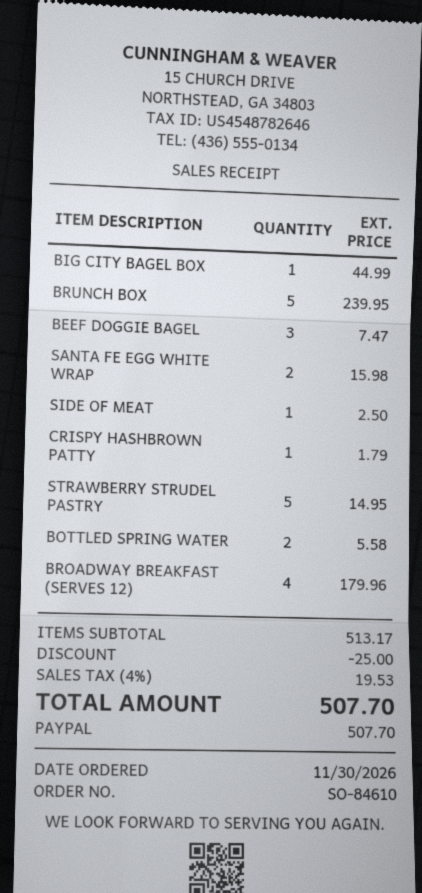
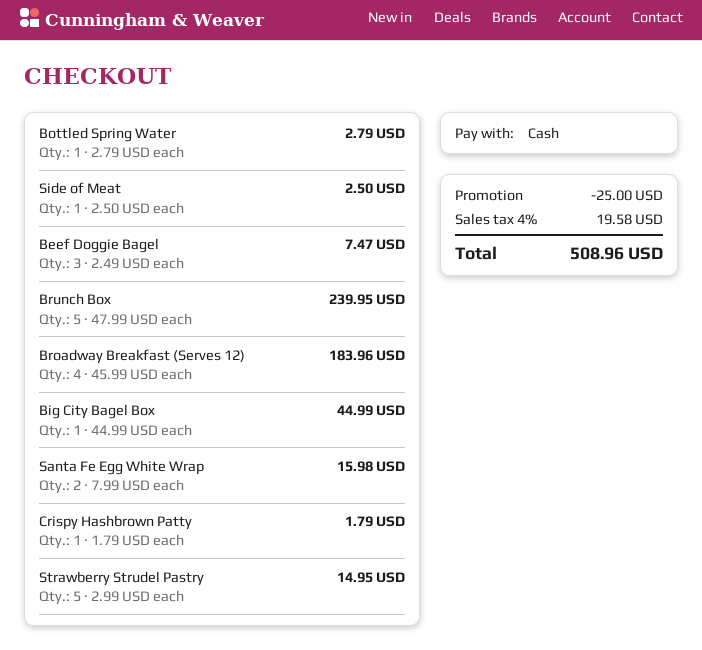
payment method: PayPal -> cash
BOTTLED SPRING WATER: 2 for 5.58 -> 1 for 2.79
BROADWAY BREAKFAST (SERVES 12): 4 for 179.96 -> 4 for 183.96
tax: 4% = 19.53 -> 4% = 19.58
total: 507.70 -> 508.96

